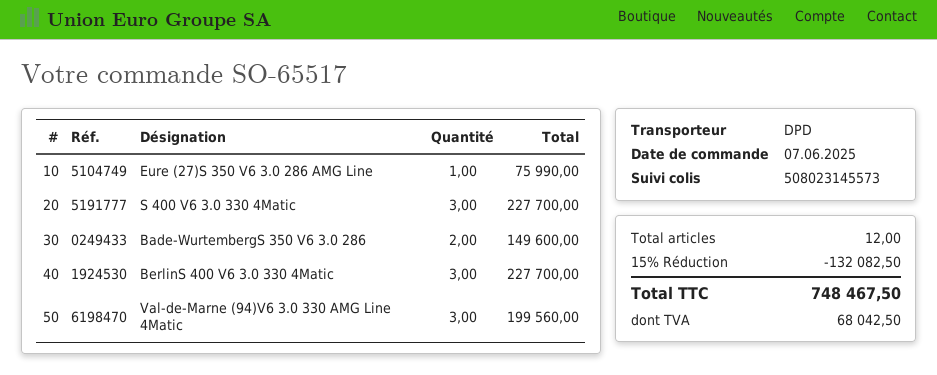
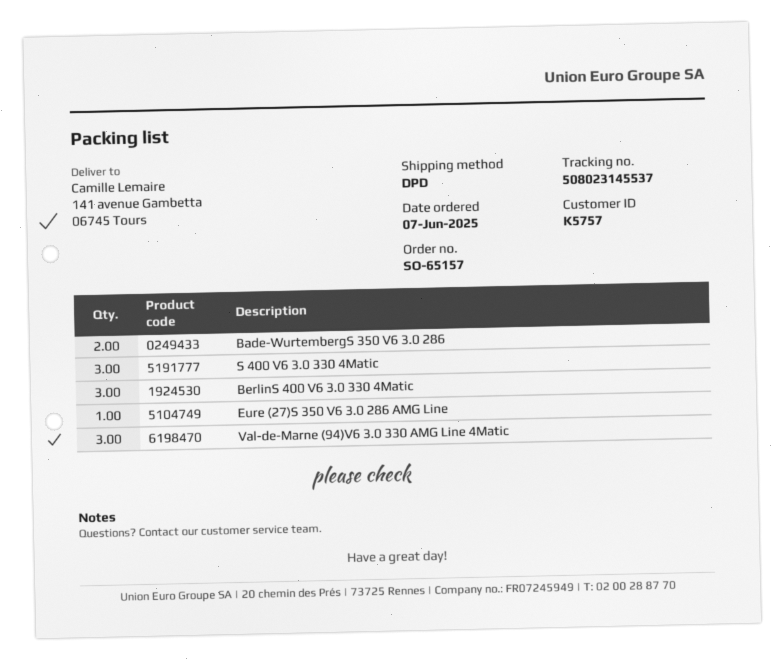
order number: SO-65517 -> SO-65157
tracking number: 508023145573 -> 508023145537

